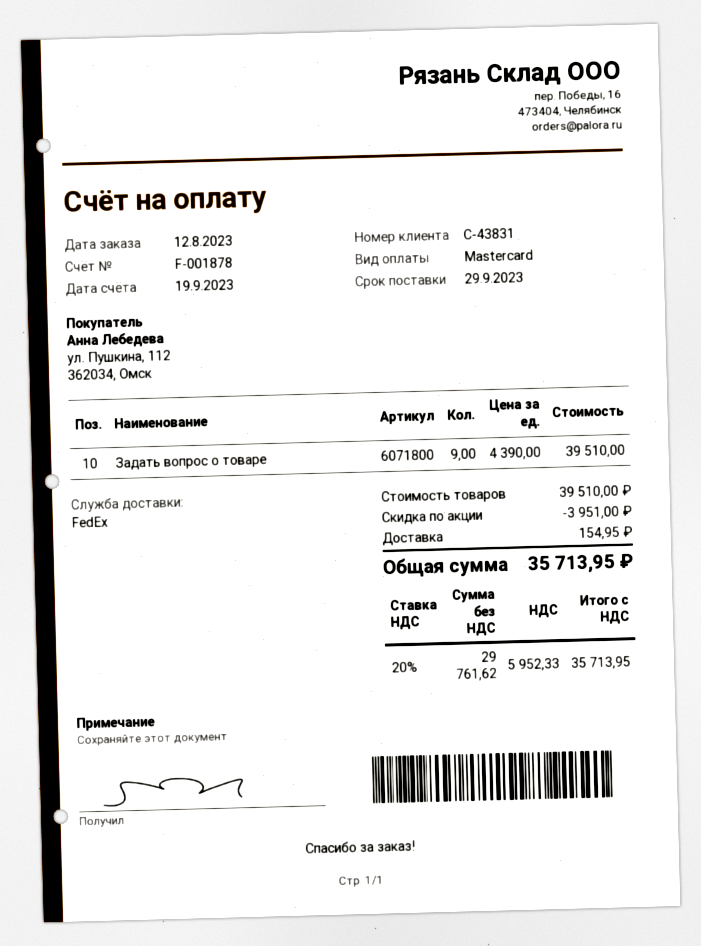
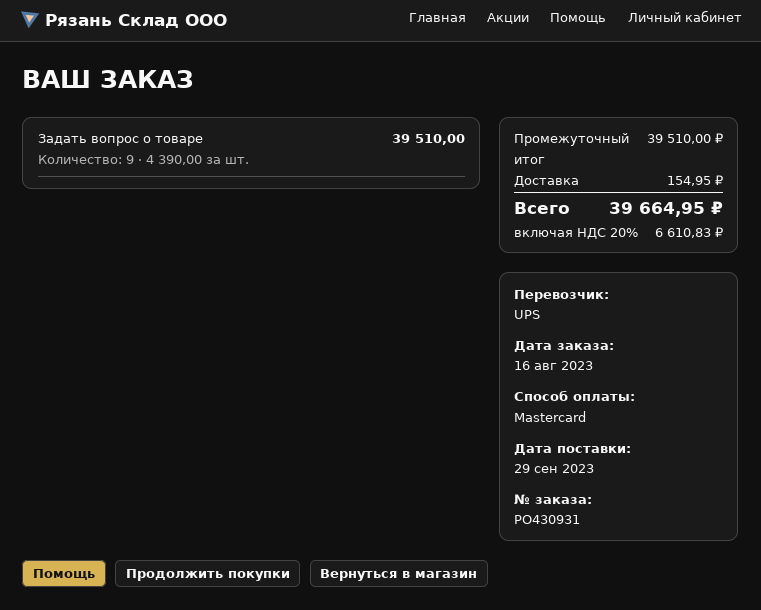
order date: 2023-08-12 -> 2023-08-16
shipping method: FedEx -> UPS
discount: 3951.00 -> none
tax: 20% = 5952.33 -> 20% = 6610.83
total: 35713.95 -> 39664.95

